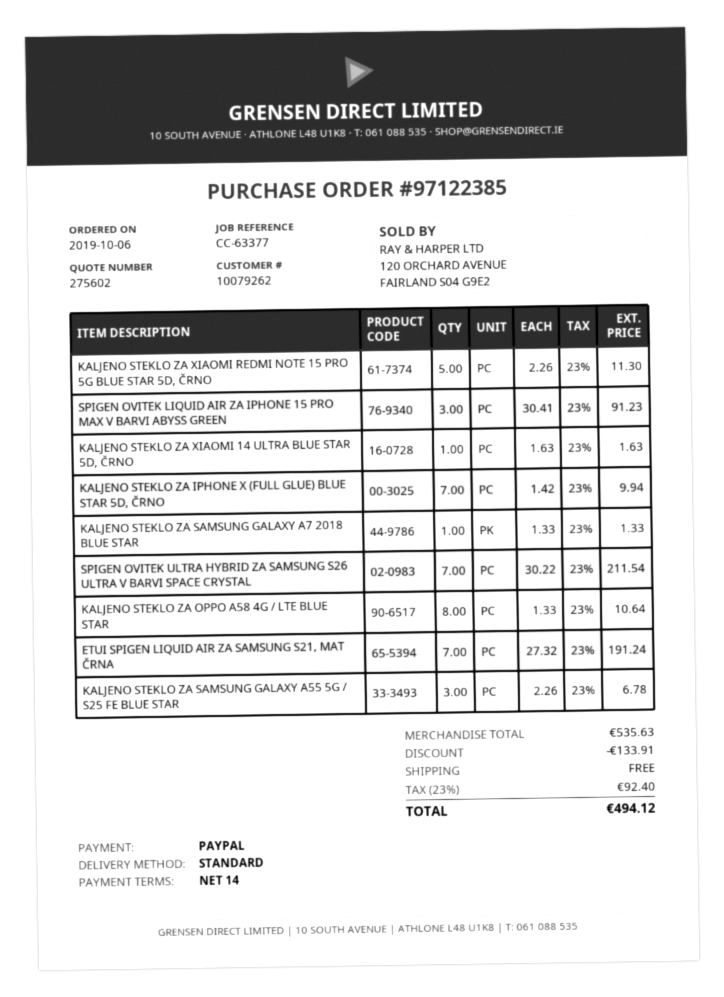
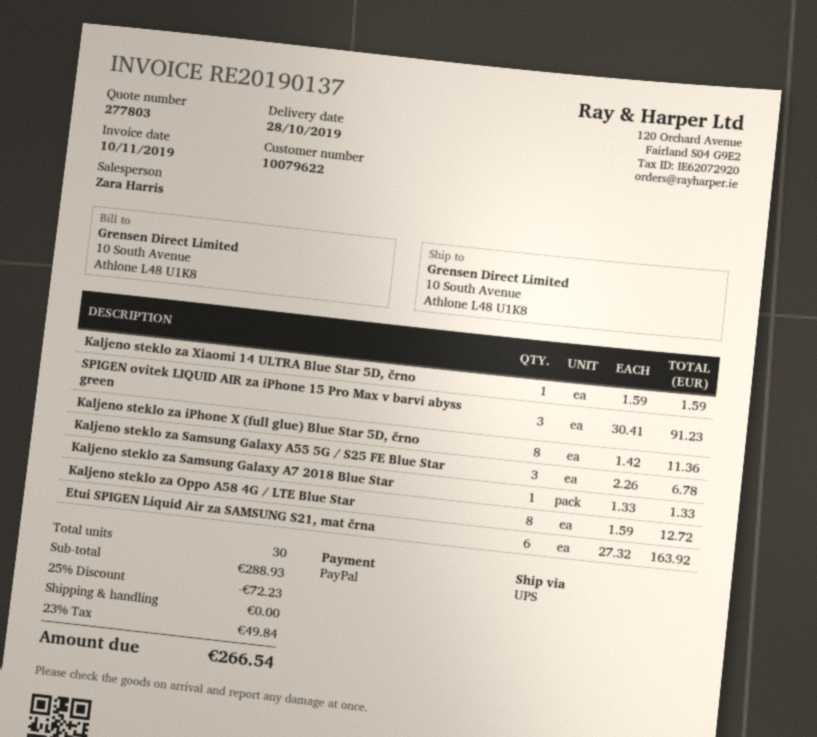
quote number: 275602 -> 277803
customer number: 10079262 -> 10079622
shipping method: standard -> UPS
KALJENO STEKLO ZA XIAOMI REDMI NOTE 15 PRO 5G BLUE STAR 5D, ČRNO: 5 x 2.26 = 11.30 -> none
KALJENO STEKLO ZA XIAOMI 14 ULTRA BLUE STAR 5D, ČRNO: 1 x 1.63 = 1.63 -> 1 x 1.59 = 1.59
KALJENO STEKLO ZA IPHONE X (FULL GLUE) BLUE STAR 5D, ČRNO: 7 x 1.42 = 9.94 -> 8 x 1.42 = 11.36
SPIGEN OVITEK ULTRA HYBRID ZA SAMSUNG S26 ULTRA V BARVI SPACE CRYSTAL: 7 x 30.22 = 211.54 -> none
KALJENO STEKLO ZA OPPO A58 4G / LTE BLUE STAR: 8 x 1.33 = 10.64 -> 8 x 1.59 = 12.72
ETUI SPIGEN LIQUID AIR ZA SAMSUNG S21, MAT ČRNA: 7 x 27.32 = 191.24 -> 6 x 27.32 = 163.92
subtotal: 535.63 -> 288.93
discount: 133.91 -> 72.23
tax: 23% = 92.40 -> 23% = 49.84
total: 494.12 -> 266.54

